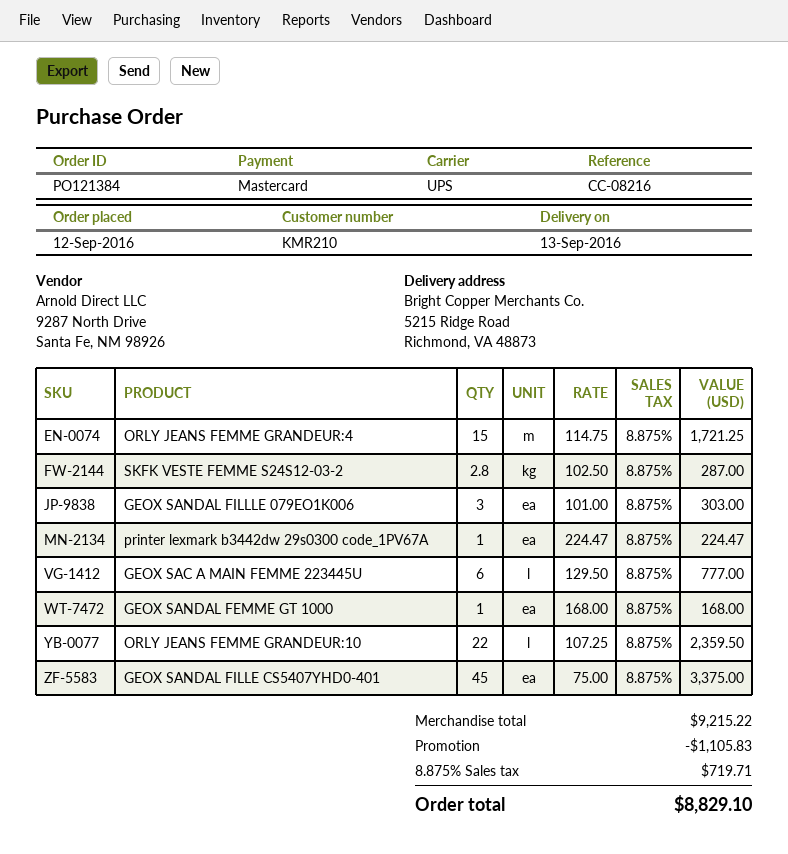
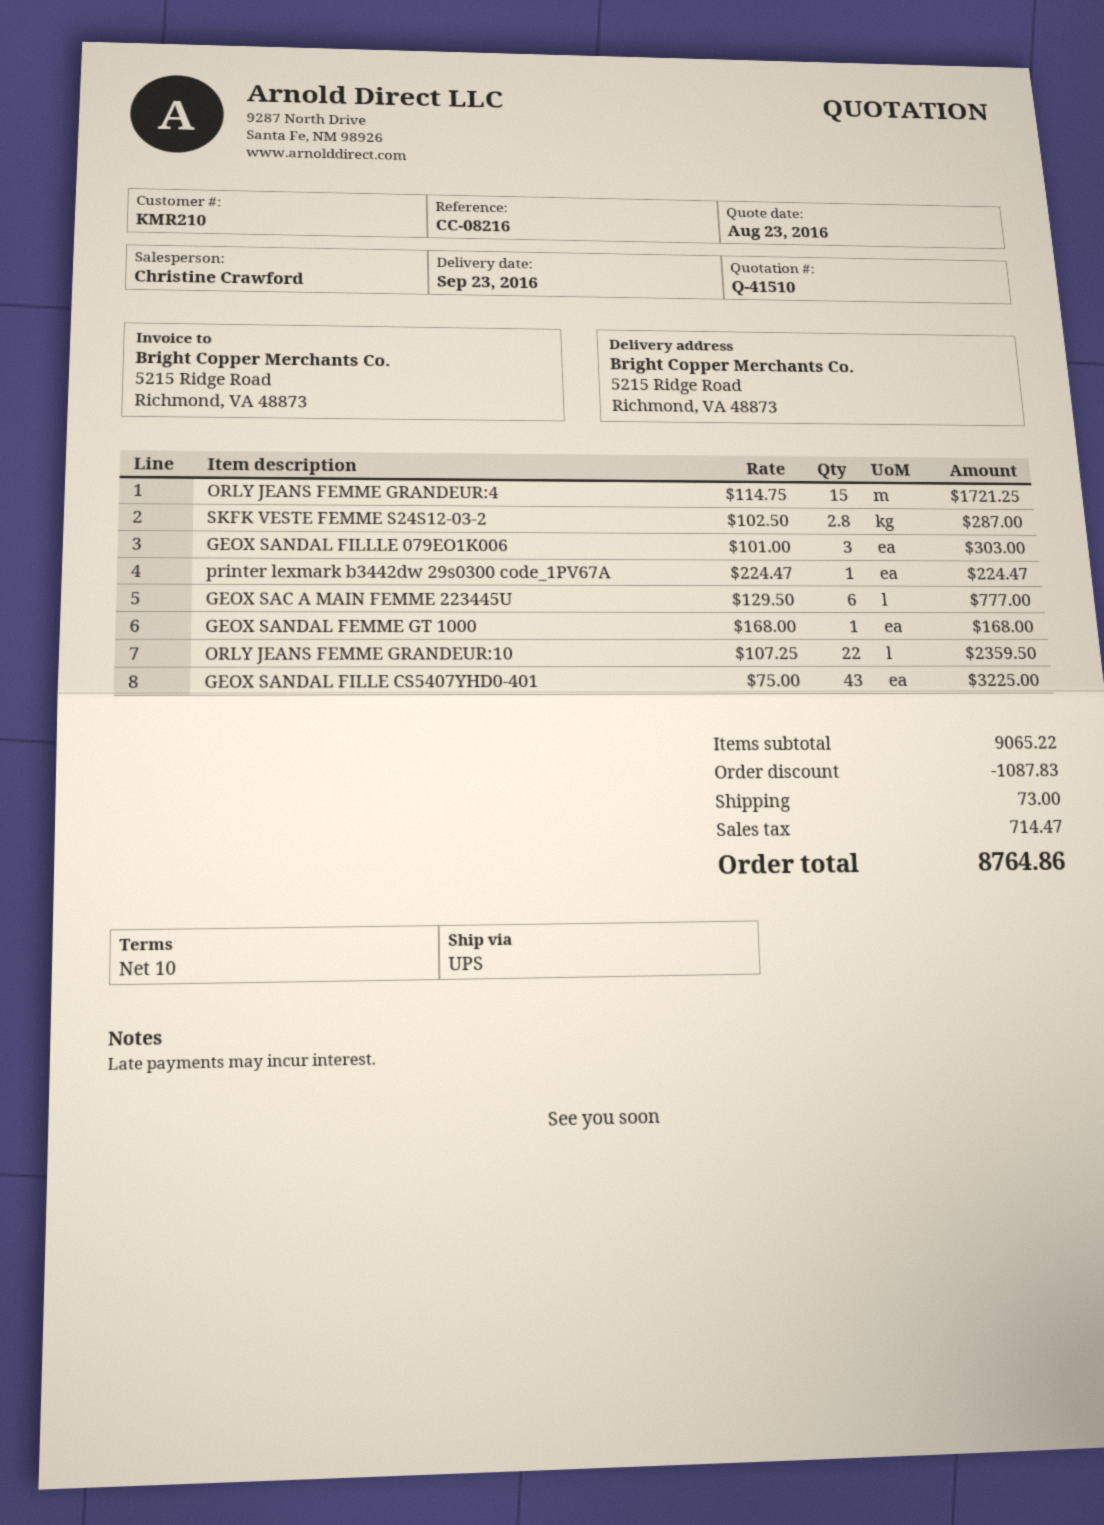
delivery date: 2016-09-13 -> 2016-09-23
GEOX SANDAL FILLE CS5407YHD0-401: 45 x 75.00 = 3375.00 -> 43 x 75.00 = 3225.00
subtotal: 9215.22 -> 9065.22
discount: 1105.83 -> 1087.83
shipping: none -> 73.00
tax: 719.71 -> 714.47
total: 8829.10 -> 8764.86

